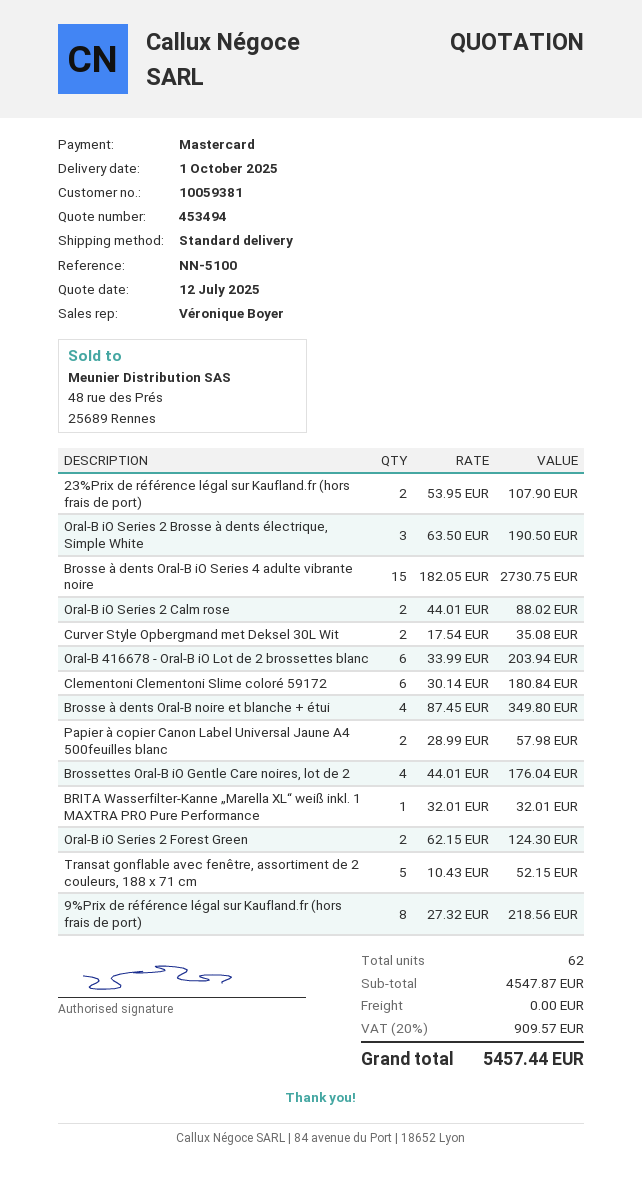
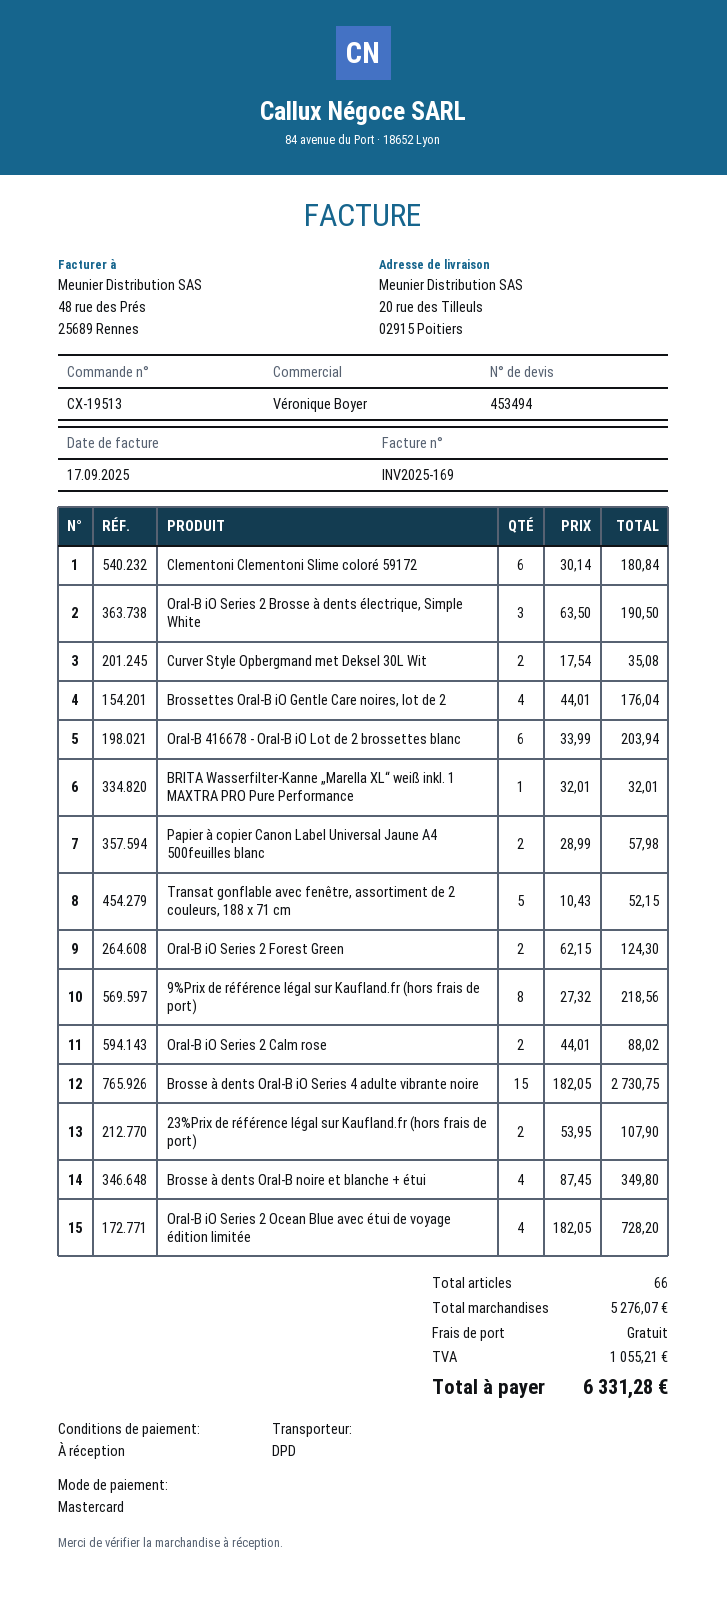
shipping method: standard -> DPD
Oral-B iO Series 2 Ocean Blue avec étui de voyage édition limitée: none -> 4 x 182.05 = 728.20
total quantity: 62 -> 66
subtotal: 4547.87 -> 5276.07
tax: 909.57 -> 1055.21
total: 5457.44 -> 6331.28

